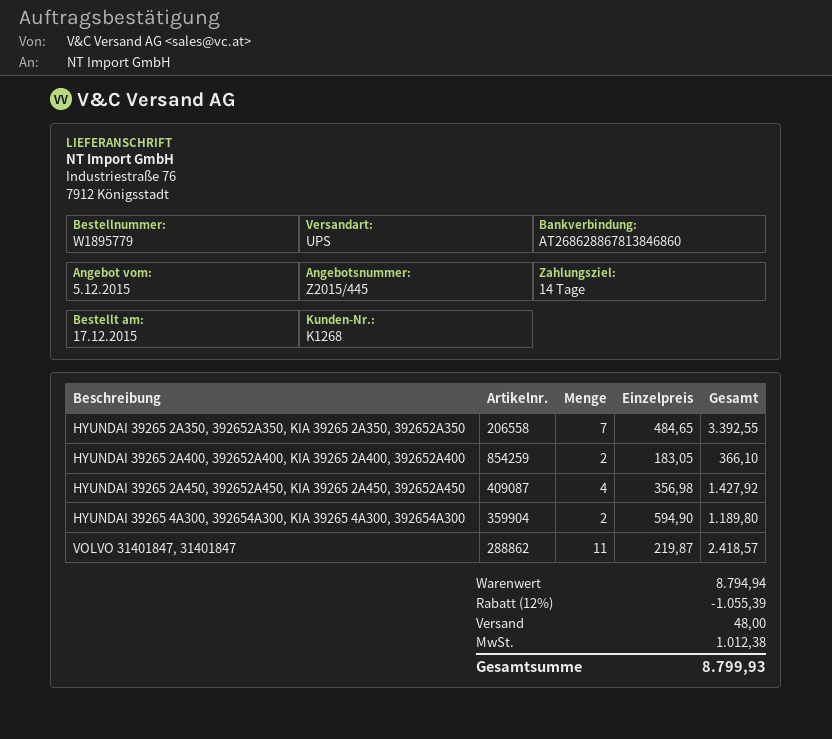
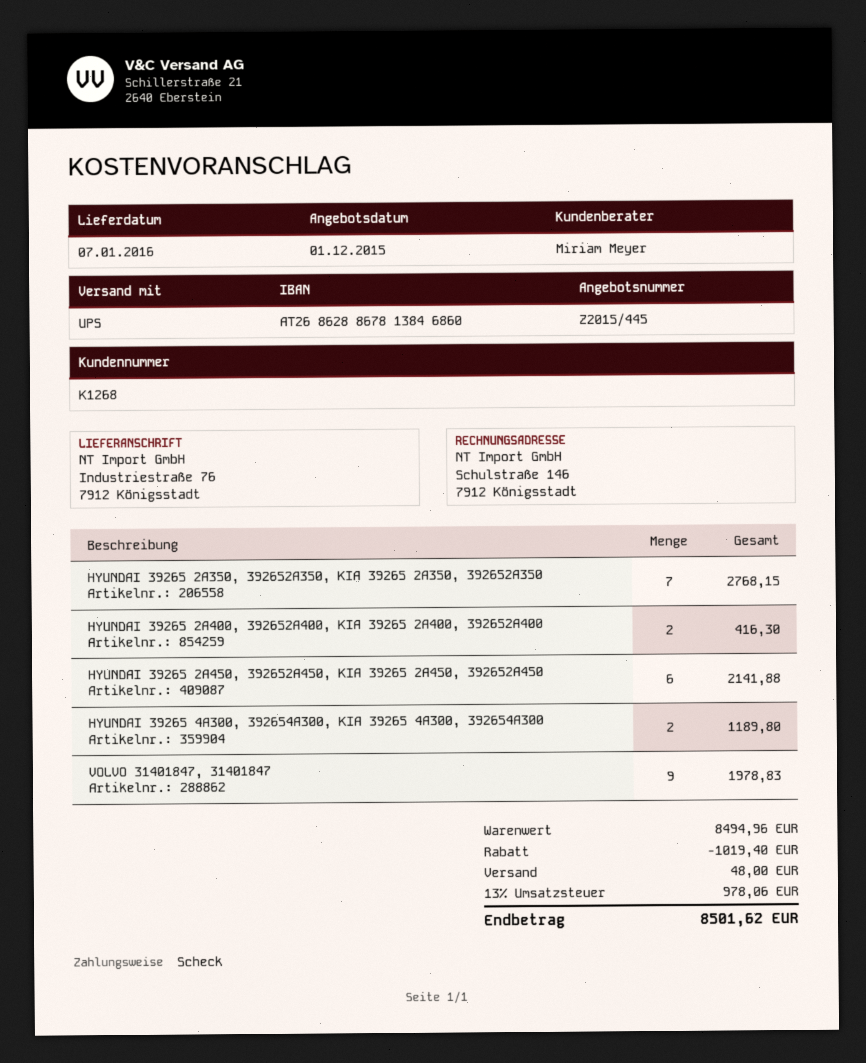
quote date: 2015-12-05 -> 2015-12-01
HYUNDAI 39265 2A350, 392652A350, KIA 39265 2A350, 392652A350: 7 for 3392.55 -> 7 for 2768.15
HYUNDAI 39265 2A400, 392652A400, KIA 39265 2A400, 392652A400: 2 for 366.10 -> 2 for 416.30
HYUNDAI 39265 2A450, 392652A450, KIA 39265 2A450, 392652A450: 4 for 1427.92 -> 6 for 2141.88
VOLVO 31401847, 31401847: 11 for 2418.57 -> 9 for 1978.83
subtotal: 8794.94 -> 8494.96
discount: 1055.39 -> 1019.40
tax: 1012.38 -> 978.06
total: 8799.93 -> 8501.62

